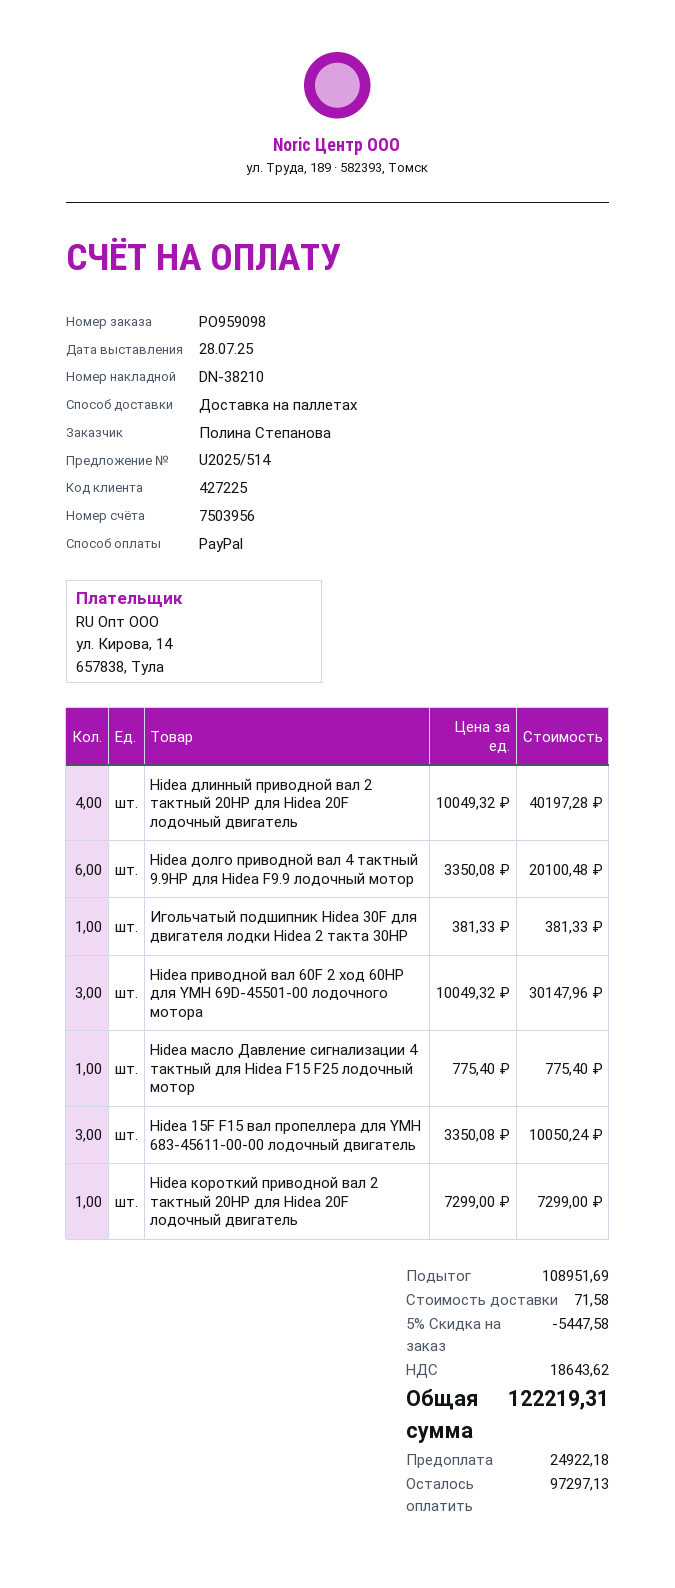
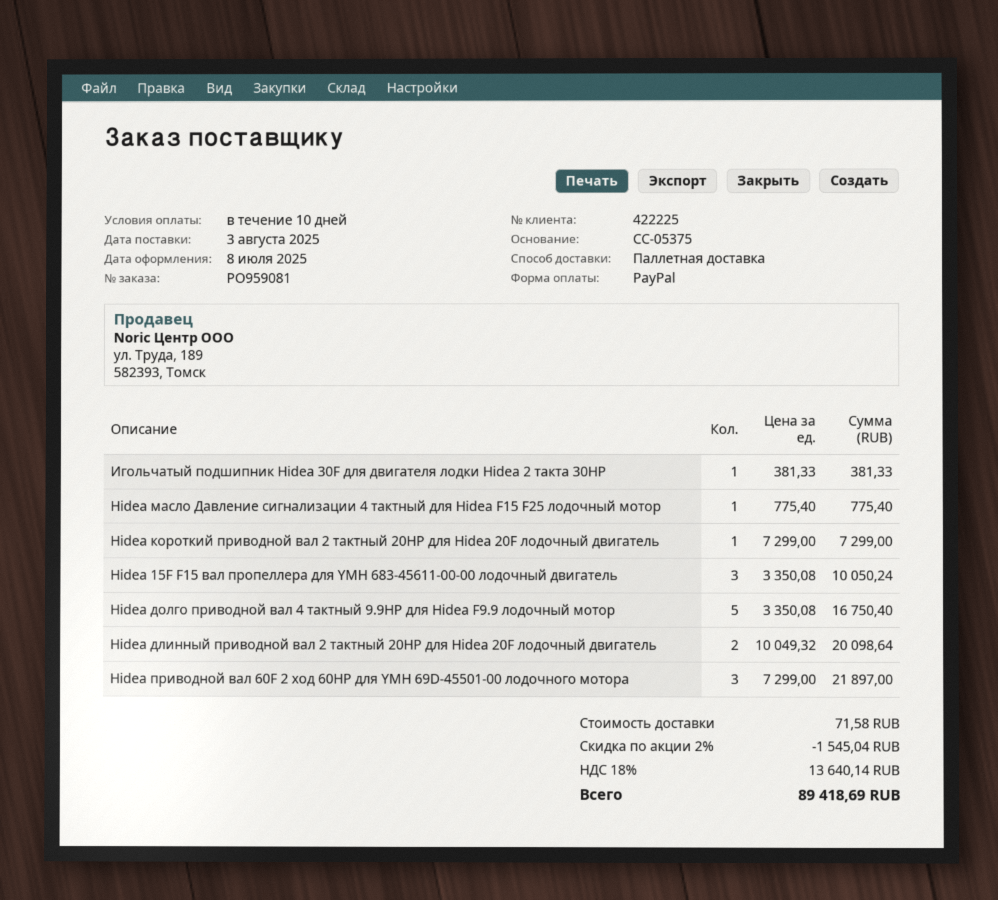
order number: PO959098 -> PO959081
customer number: 427225 -> 422225
Hidea длинный приводной вал 2 тактный 20HP для Hidea 20F лодочный двигатель: 4 x 10049.32 = 40197.28 -> 2 x 10049.32 = 20098.64
Hidea долго приводной вал 4 тактный 9.9HP для Hidea F9.9 лодочный мотор: 6 x 3350.08 = 20100.48 -> 5 x 3350.08 = 16750.40
Hidea приводной вал 60F 2 ход 60HP для YMH 69D-45501-00 лодочного мотора: 3 x 10049.32 = 30147.96 -> 3 x 7299.00 = 21897.00
discount: 5% = 5447.58 -> 2% = 1545.04
tax: 18643.62 -> 13640.14
total: 122219.31 -> 89418.69

